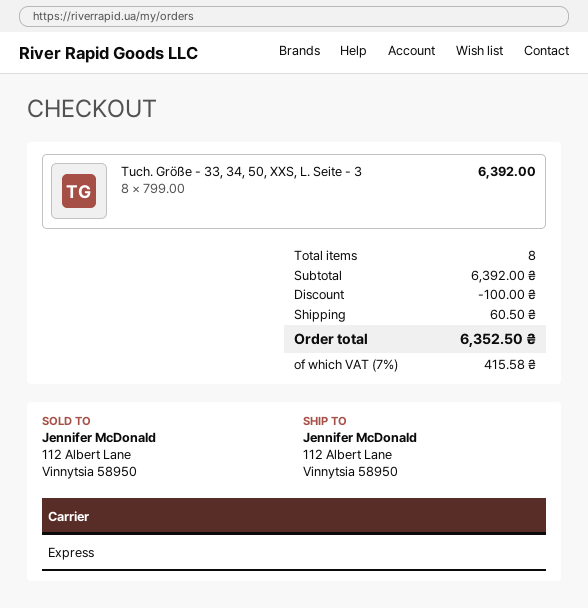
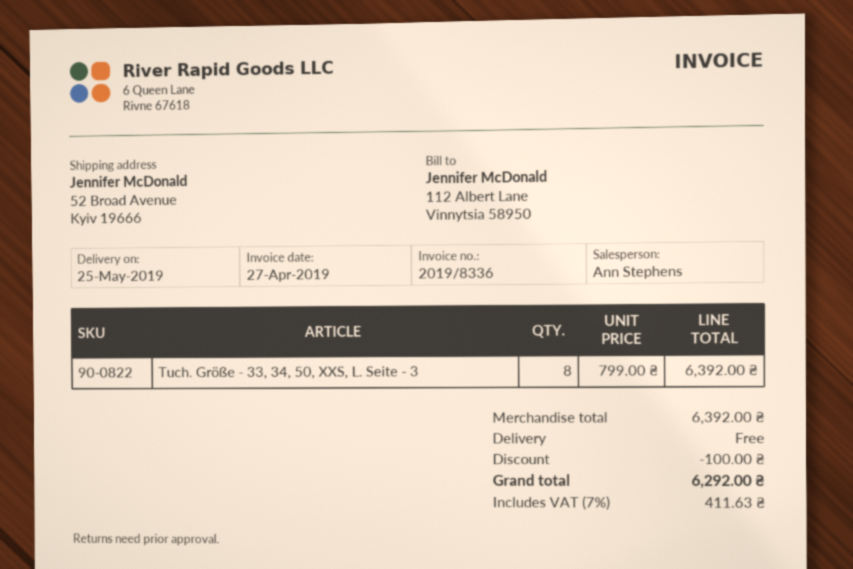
ship to: 112 Albert Lane, Vinnytsia 58950 -> 52 Broad Avenue, Kyiv 19666
shipping: 60.50 -> 0.00
tax: 7% = 415.58 -> 7% = 411.63
total: 6352.50 -> 6292.00

